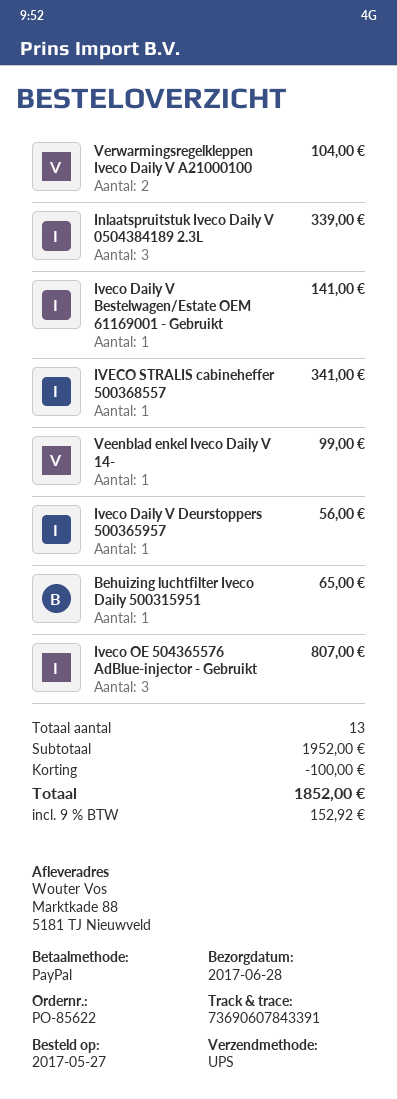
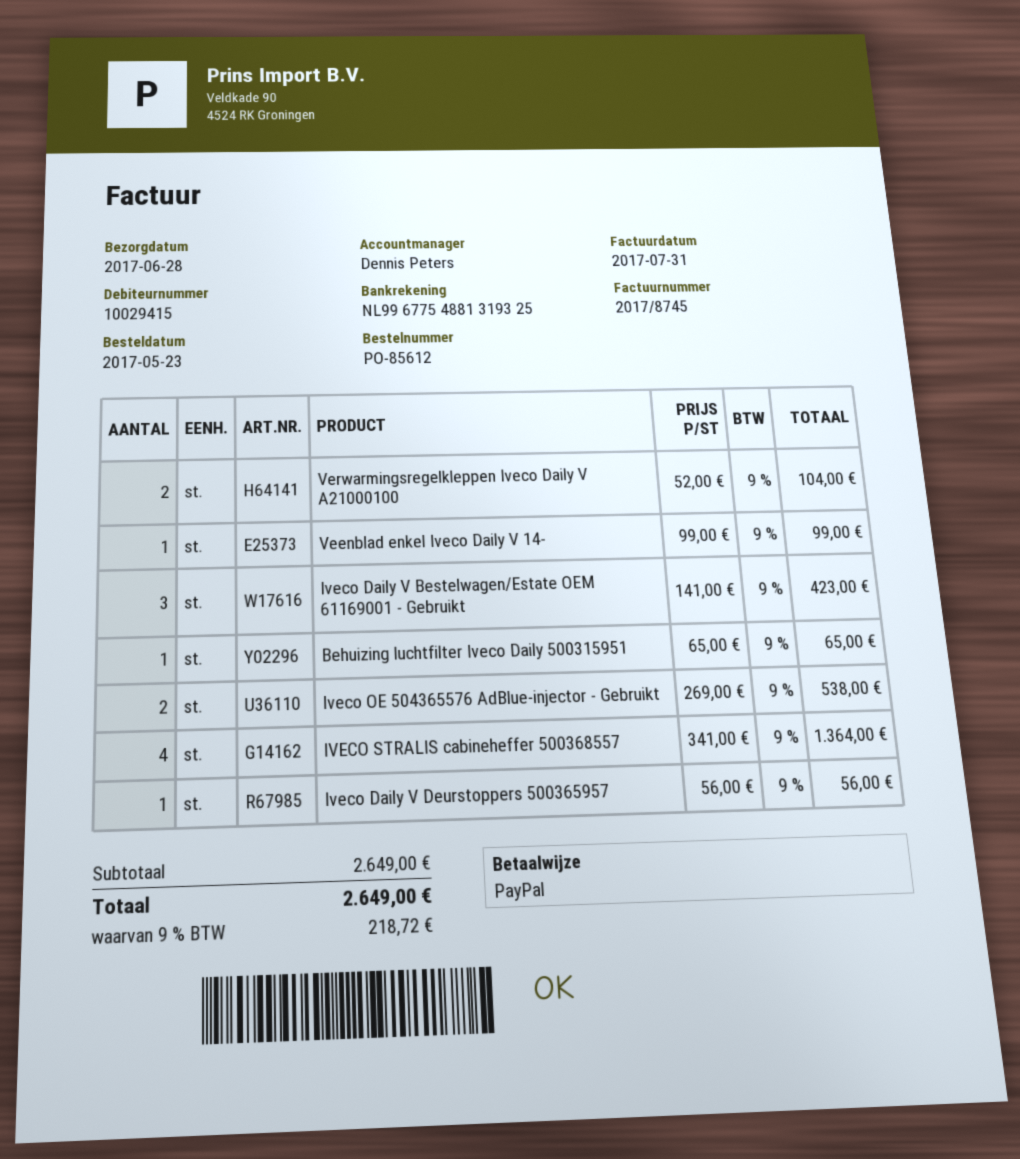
order number: PO-85622 -> PO-85612
order date: 2017-05-27 -> 2017-05-23
Inlaatspruitstuk Iveco Daily V 0504384189 2.3L: 3 for 339.00 -> none
Iveco Daily V Bestelwagen/Estate OEM 61169001 - Gebruikt: 1 for 141.00 -> 3 for 423.00
IVECO STRALIS cabineheffer 500368557: 1 for 341.00 -> 4 for 1364.00
Iveco OE 504365576 AdBlue-injector - Gebruikt: 3 for 807.00 -> 2 for 538.00
subtotal: 1952.00 -> 2649.00
discount: 100.00 -> none
tax: 9% = 152.92 -> 9% = 218.72
total: 1852.00 -> 2649.00

